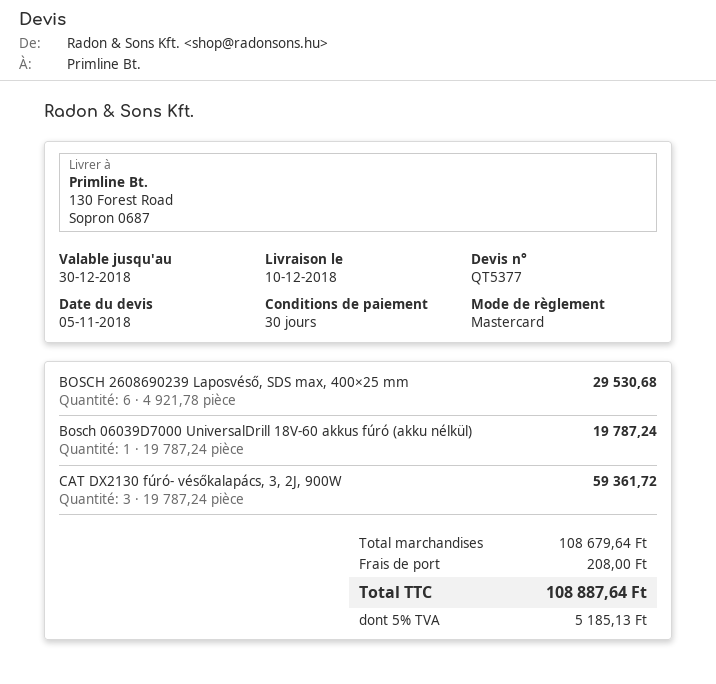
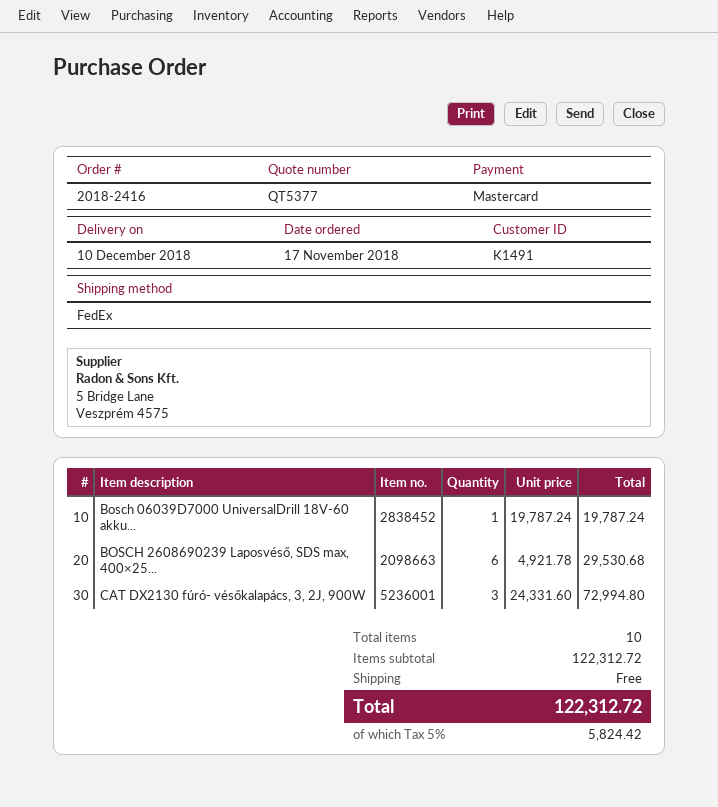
CAT DX2130 fúró- vésőkalapács, 3, 2J, 900W: 3 x 19787.24 = 59361.72 -> 3 x 24331.60 = 72994.80
subtotal: 108679.64 -> 122312.72
shipping: 208.00 -> 0.00
tax: 5% = 5185.13 -> 5% = 5824.42
total: 108887.64 -> 122312.72

